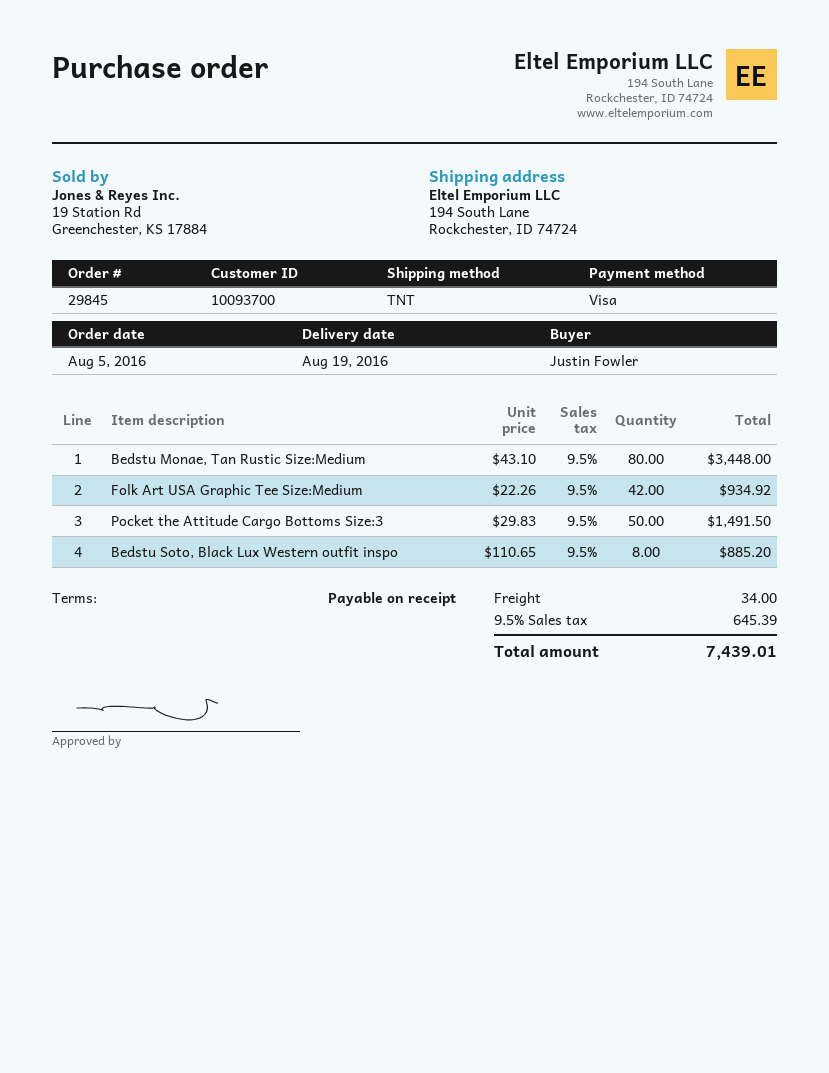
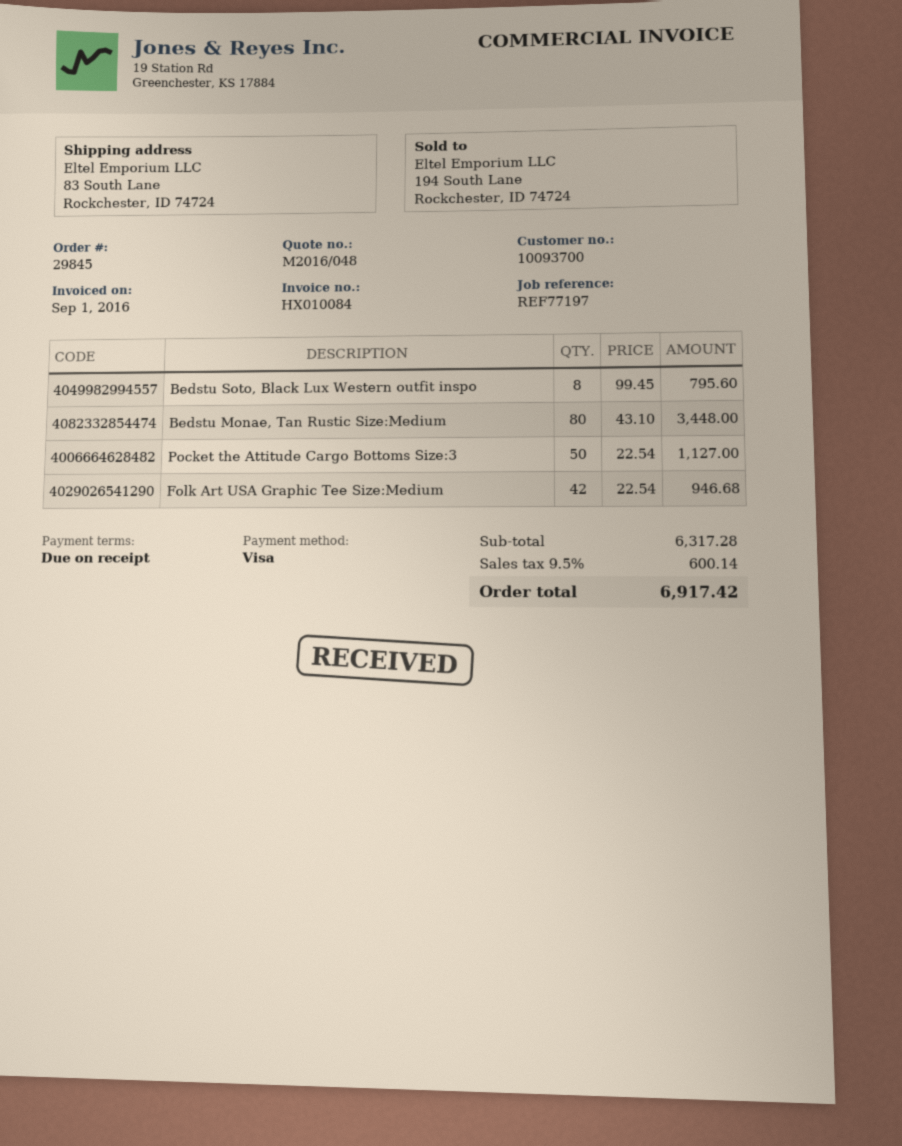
ship to: 194 South Lane, Rockchester, ID 74724 -> 83 South Lane, Rockchester, ID 74724
Folk Art USA Graphic Tee Size:Medium: 42 x 22.26 = 934.92 -> 42 x 22.54 = 946.68
Pocket the Attitude Cargo Bottoms Size:3: 50 x 29.83 = 1491.50 -> 50 x 22.54 = 1127.00
Bedstu Soto, Black Lux Western outfit inspo: 8 x 110.65 = 885.20 -> 8 x 99.45 = 795.60
shipping: 34.00 -> none
tax: 9.5% = 645.39 -> 9.5% = 600.14
total: 7439.01 -> 6917.42

